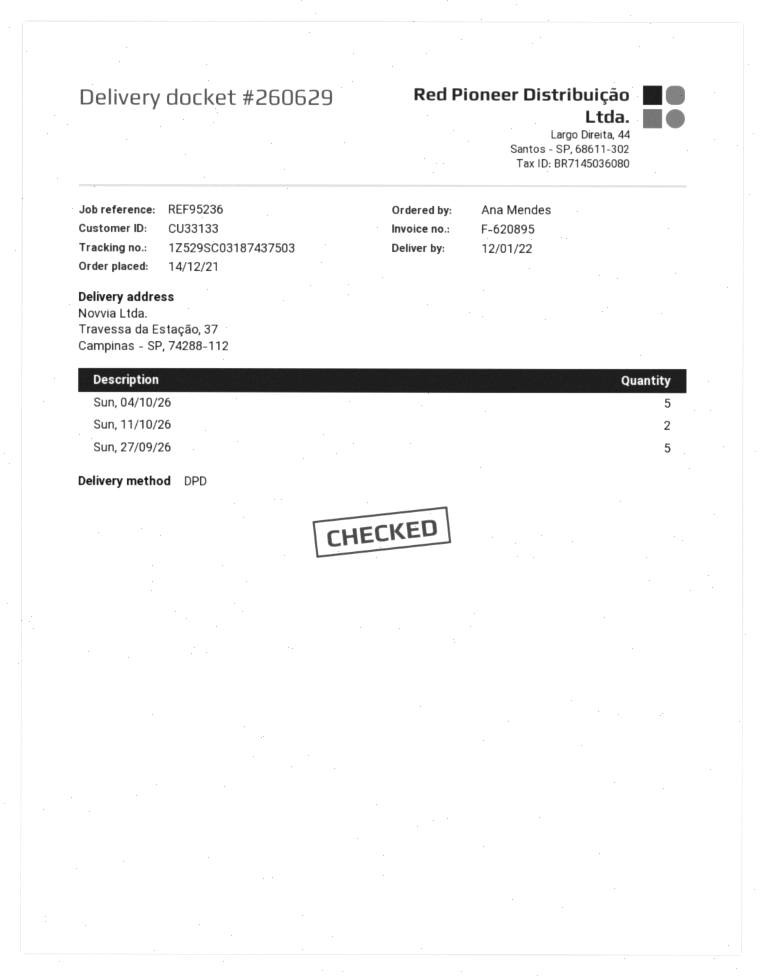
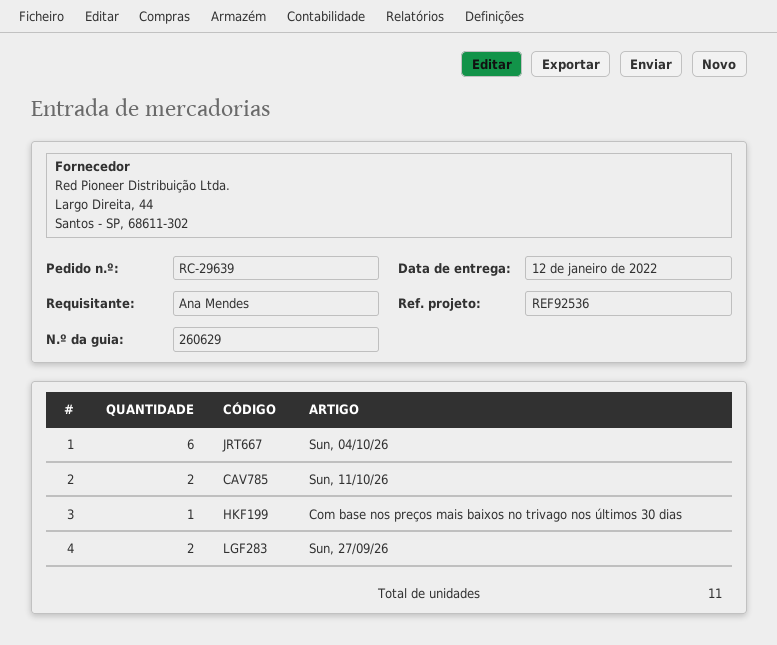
reference: REF95236 -> REF92536
Sun, 04/10/26: 5 -> 6
Sun, 27/09/26: 5 -> 2
Com base nos preços mais baixos no trivago nos últimos 30 dias: none -> 1

